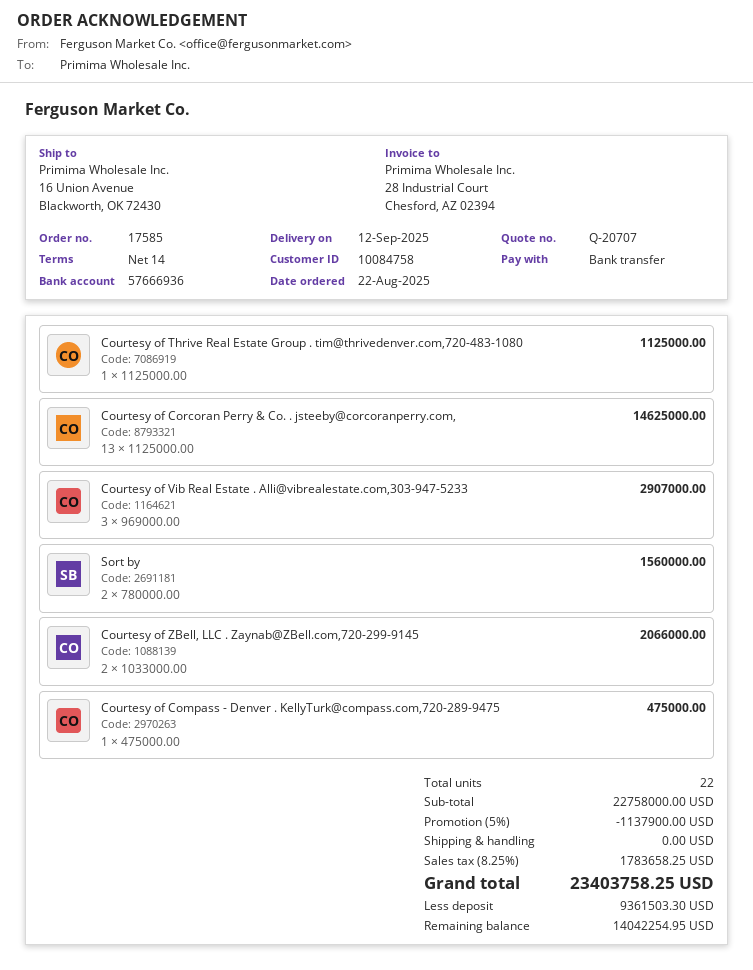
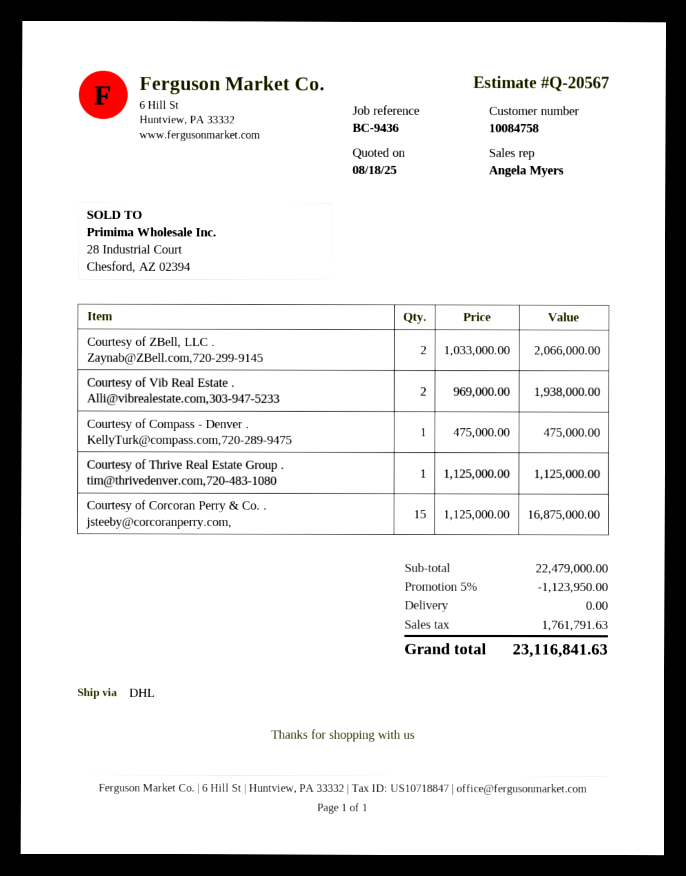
quote number: Q-20707 -> Q-20567
Courtesy of Corcoran Perry & Co. . jsteeby@corcoranperry.com,: 13 x 1125000.00 = 14625000.00 -> 15 x 1125000.00 = 16875000.00
Courtesy of Vib Real Estate . Alli@vibrealestate.com,303-947-5233: 3 x 969000.00 = 2907000.00 -> 2 x 969000.00 = 1938000.00
Sort by: 2 x 780000.00 = 1560000.00 -> none
subtotal: 22758000.00 -> 22479000.00
discount: 5% = 1137900.00 -> 5% = 1123950.00
tax: 1783658.25 -> 1761791.63
total: 23403758.25 -> 23116841.63

